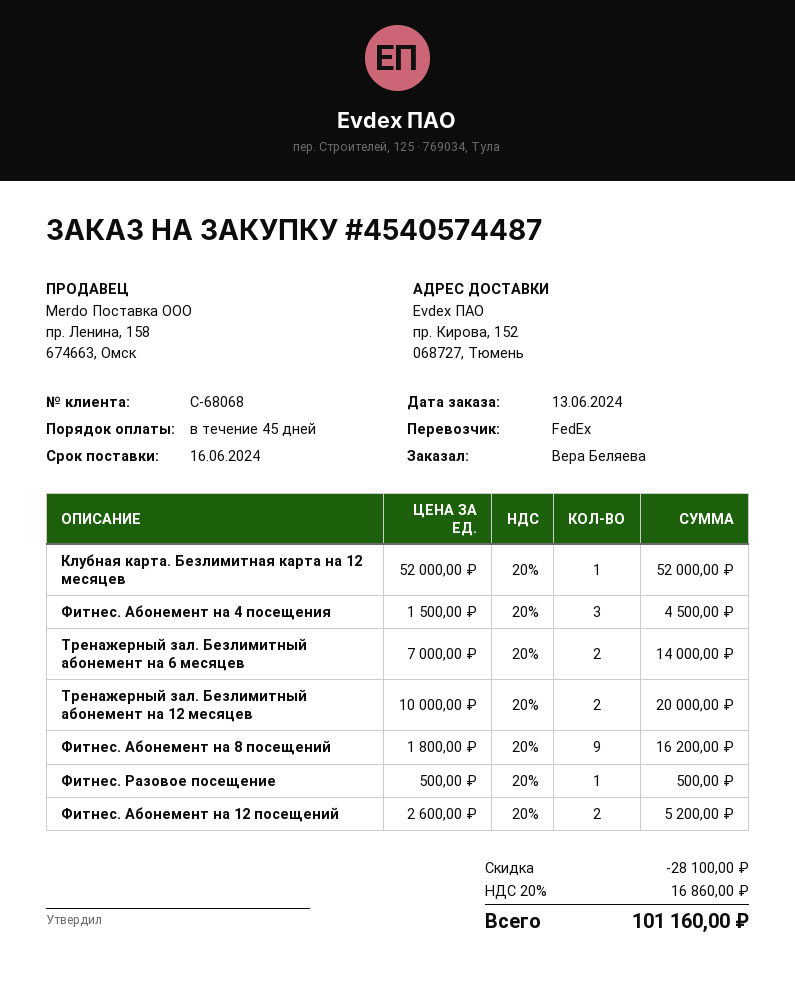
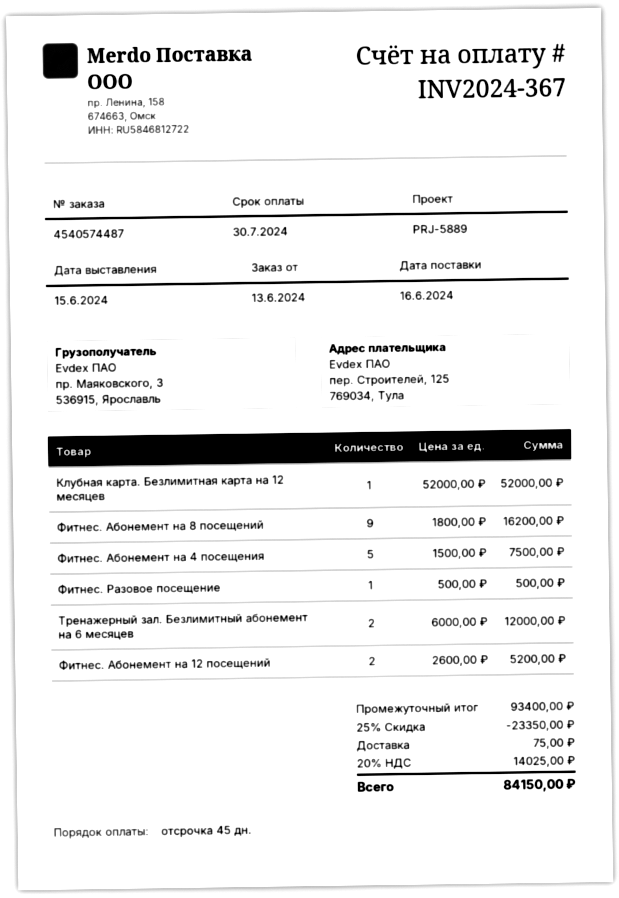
ship to: пр. Кирова, 152, 068727, Тюмень -> пр. Маяковского, 3, 536915, Ярославль
Фитнес. Абонемент на 4 посещения: 3 x 1500.00 = 4500.00 -> 5 x 1500.00 = 7500.00
Тренажерный зал. Безлимитный абонемент на 6 месяцев: 2 x 7000.00 = 14000.00 -> 2 x 6000.00 = 12000.00
Тренажерный зал. Безлимитный абонемент на 12 месяцев: 2 x 10000.00 = 20000.00 -> none
discount: 28100.00 -> 23350.00
shipping: none -> 75.00
tax: 20% = 16860.00 -> 20% = 14025.00
total: 101160.00 -> 84150.00

